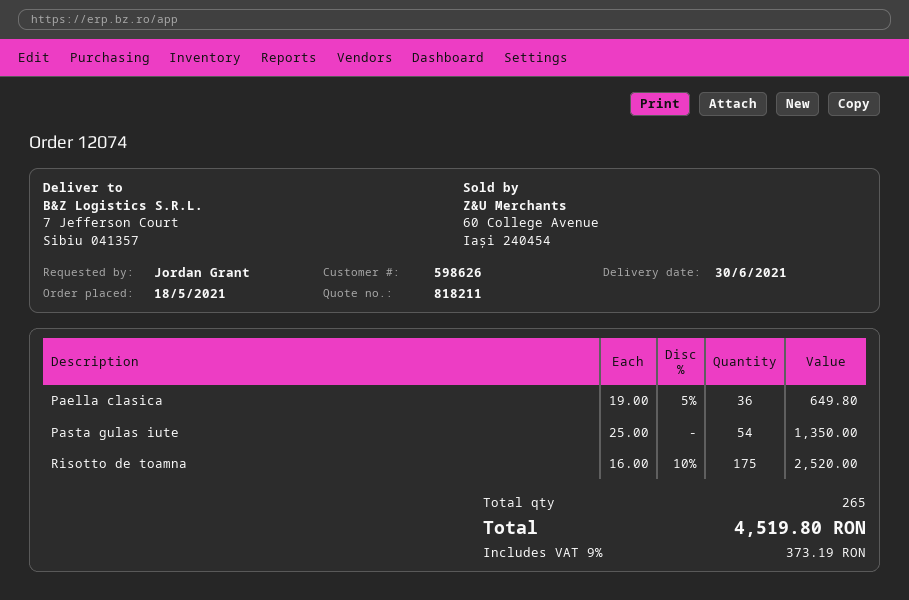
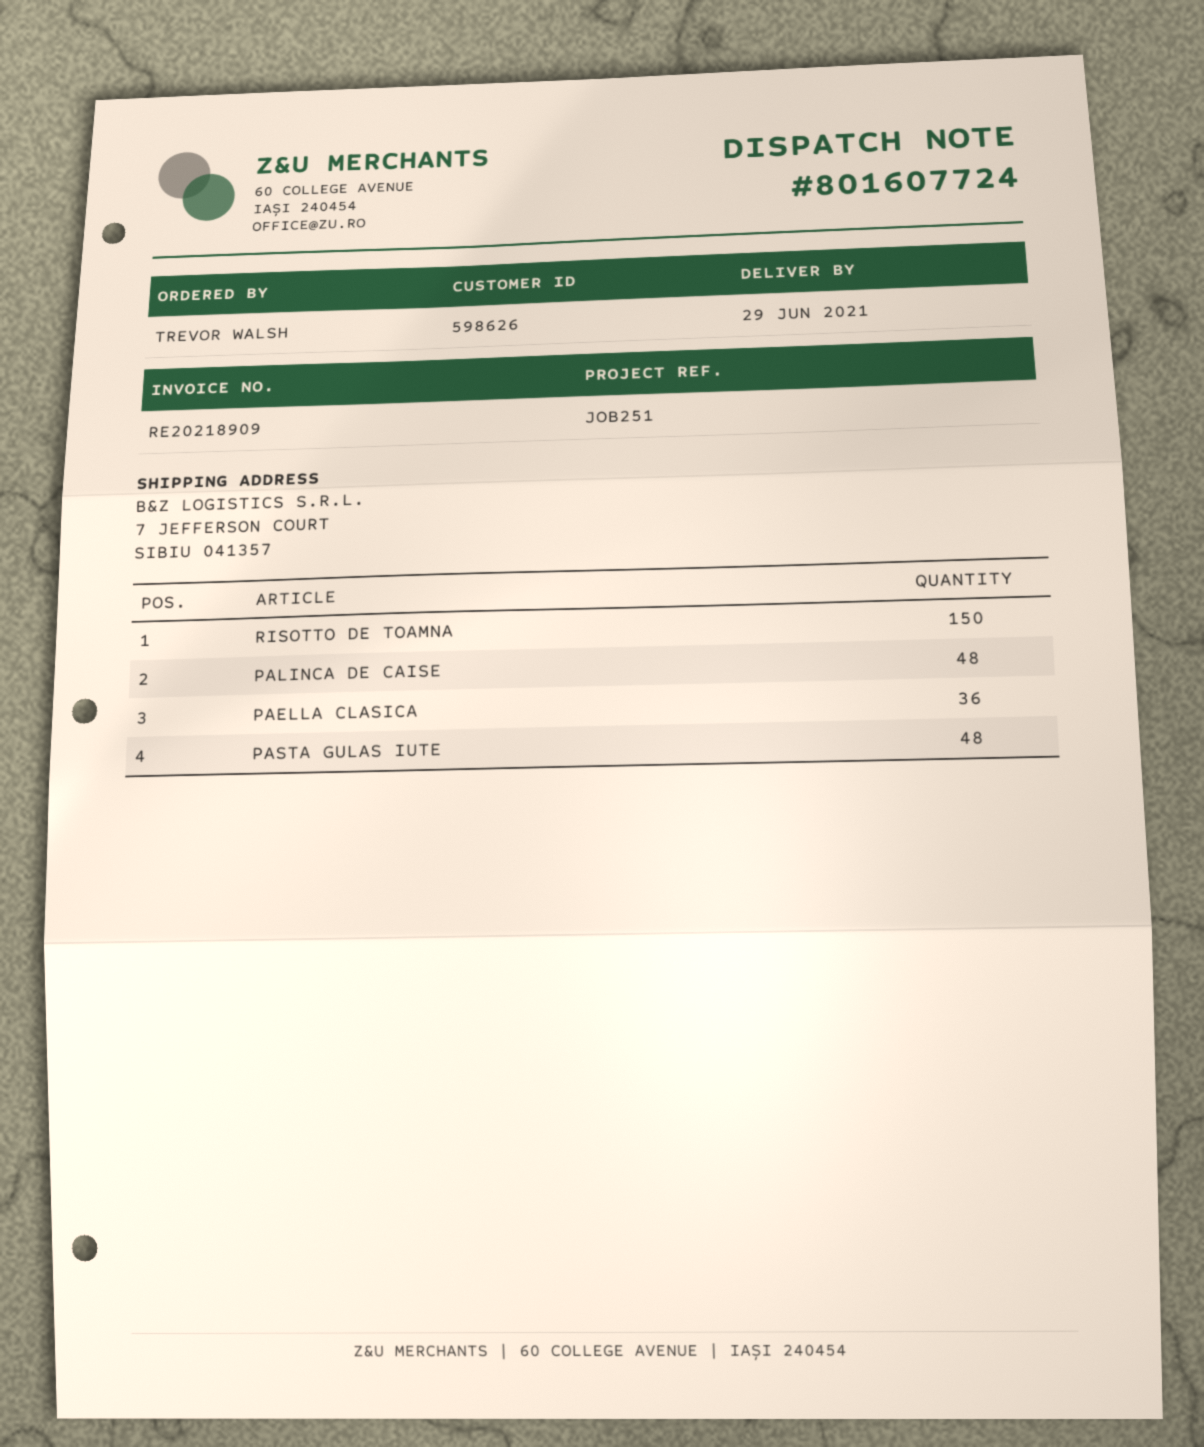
delivery date: 2021-06-30 -> 2021-06-29
ordered by: Jordan Grant -> TREVOR WALSH
Pasta gulas iute: 54 -> 48
Risotto de toamna: 175 -> 150
PALINCA DE CAISE: none -> 48

